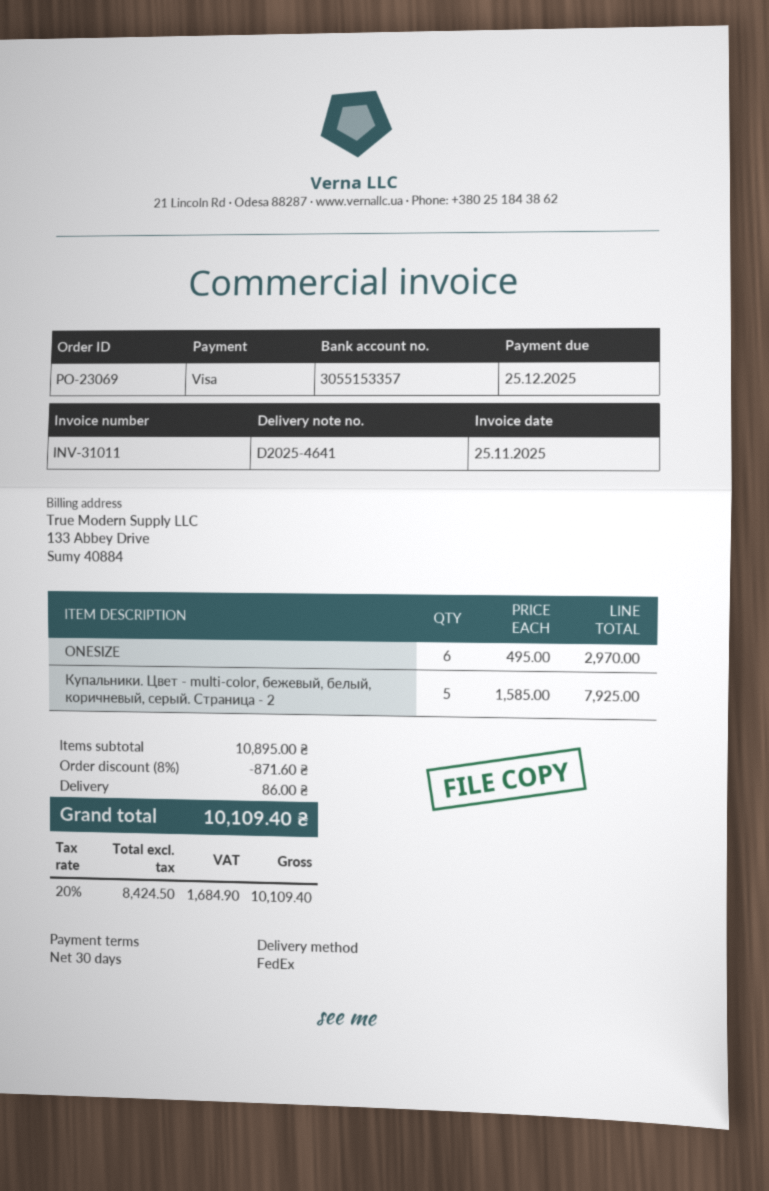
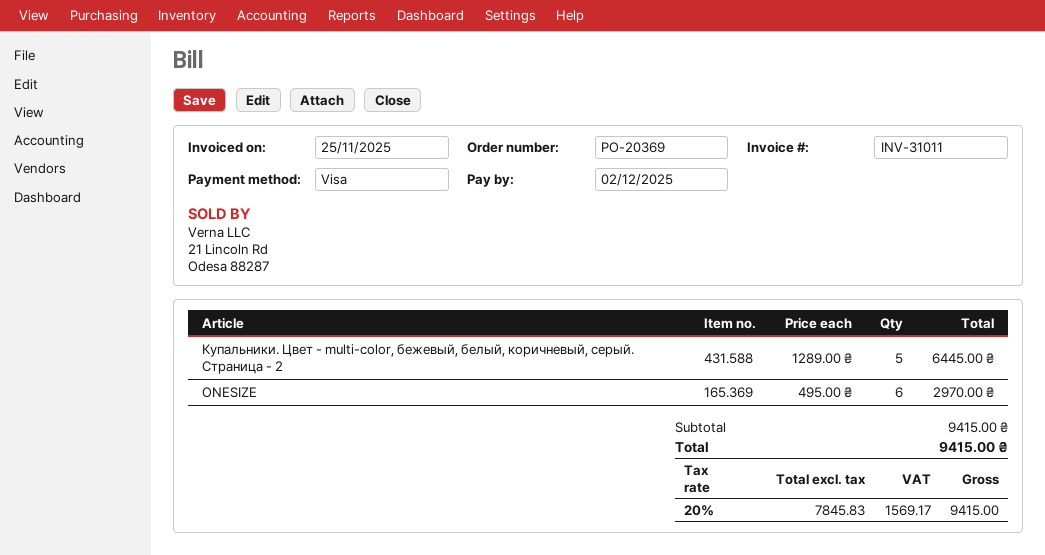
order number: PO-23069 -> PO-20369
due date: 2025-12-25 -> 2025-12-02
Купальники. Цвет - multi-color, бежевый, белый, коричневый, серый. Страница - 2: 5 x 1585.00 = 7925.00 -> 5 x 1289.00 = 6445.00
subtotal: 10895.00 -> 9415.00
discount: 8% = 871.60 -> none
shipping: 86.00 -> none
net: 8424.50 -> 7845.83
tax: 20% = 1684.90 -> 20% = 1569.17
total: 10109.40 -> 9415.00

